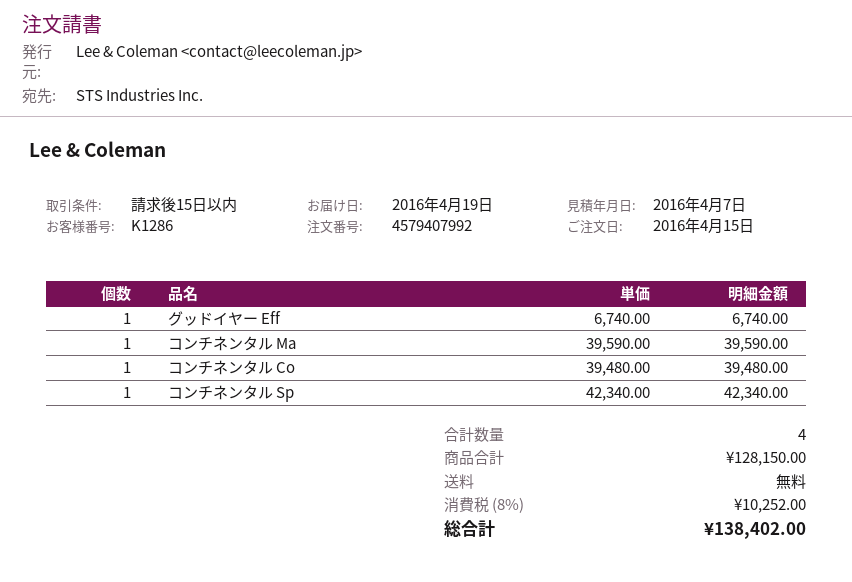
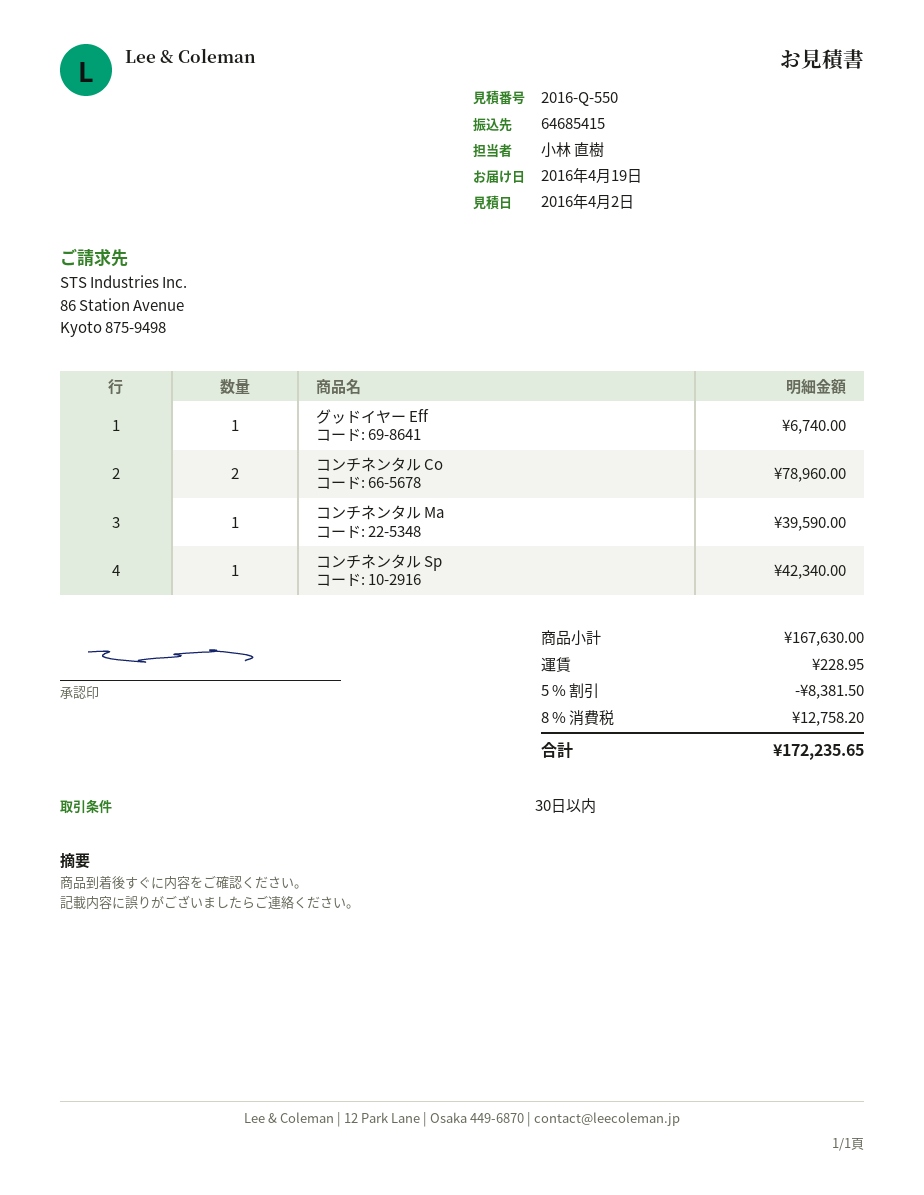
quote date: 2016-04-07 -> 2016-04-02
payment terms: 15 days -> 30 days
コンチネンタル Co: 1 for 39480.00 -> 2 for 78960.00
subtotal: 128150.00 -> 167630.00
discount: none -> 5% = 8381.50
shipping: 0.00 -> 228.95
tax: 8% = 10252.00 -> 8% = 12758.20
total: 138402.00 -> 172235.65

